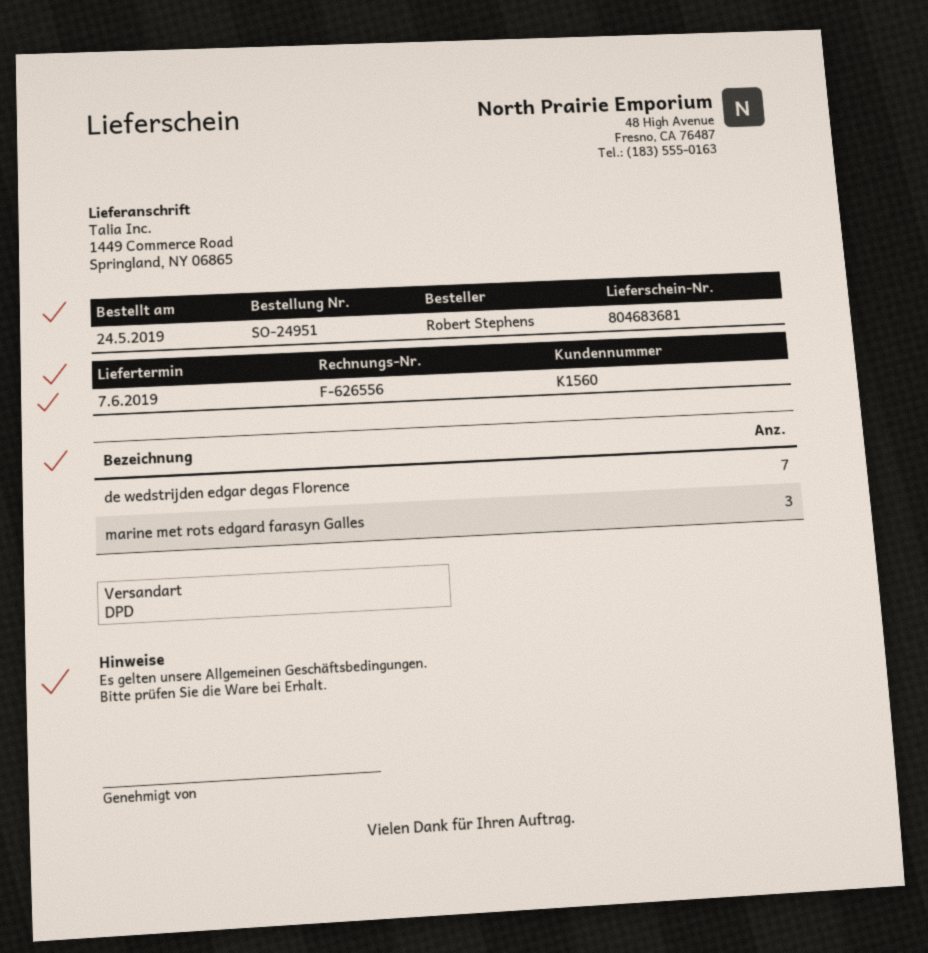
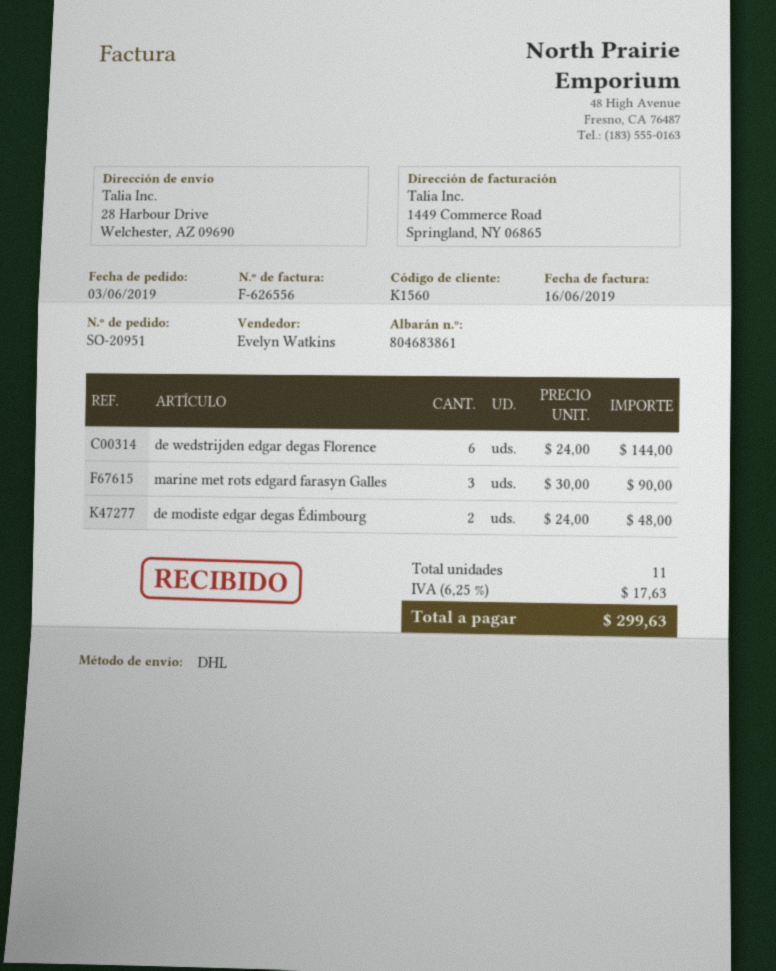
order number: SO-24951 -> SO-20951
order date: 2019-05-24 -> 2019-06-03
delivery note number: 804683681 -> 804683861
shipping method: DPD -> DHL
ship to: 1449 Commerce Road, Springland, NY 06865 -> 28 Harbour Drive, Welchester, AZ 09690
de wedstrijden edgar degas Florence: 7 -> 6
de modiste edgar degas Édimbourg: none -> 2

